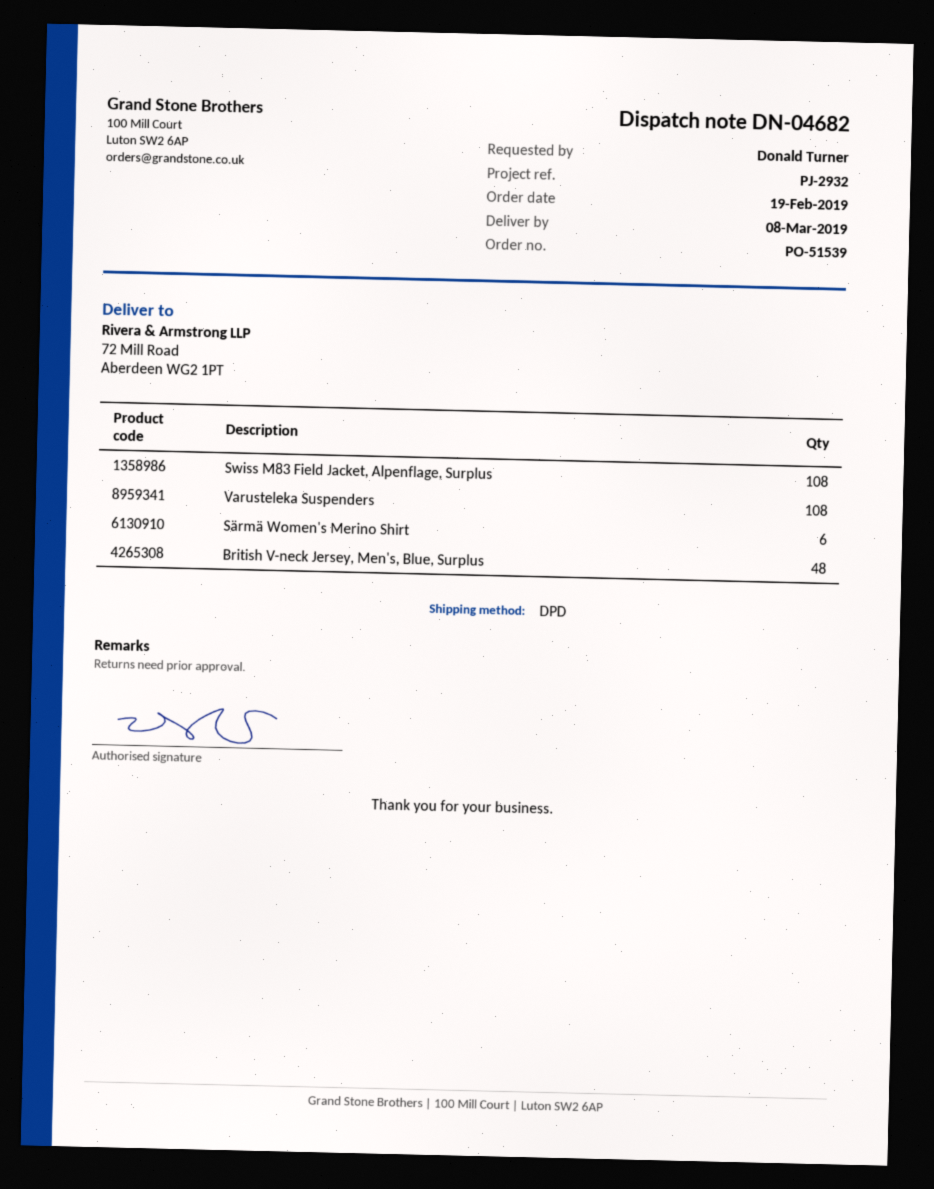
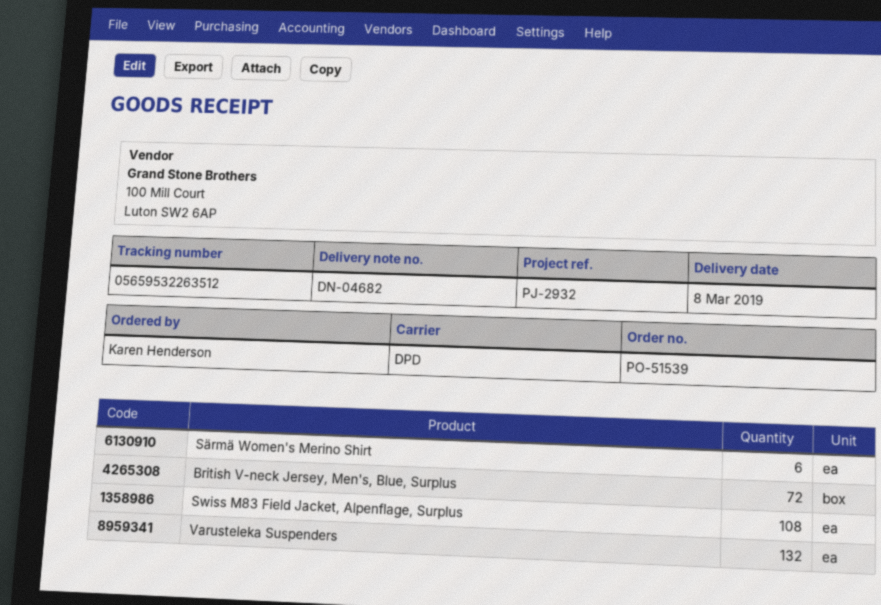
ordered by: Donald Turner -> Karen Henderson
Varusteleka Suspenders: 108 -> 132
British V-neck Jersey, Men's, Blue, Surplus: 48 -> 72

